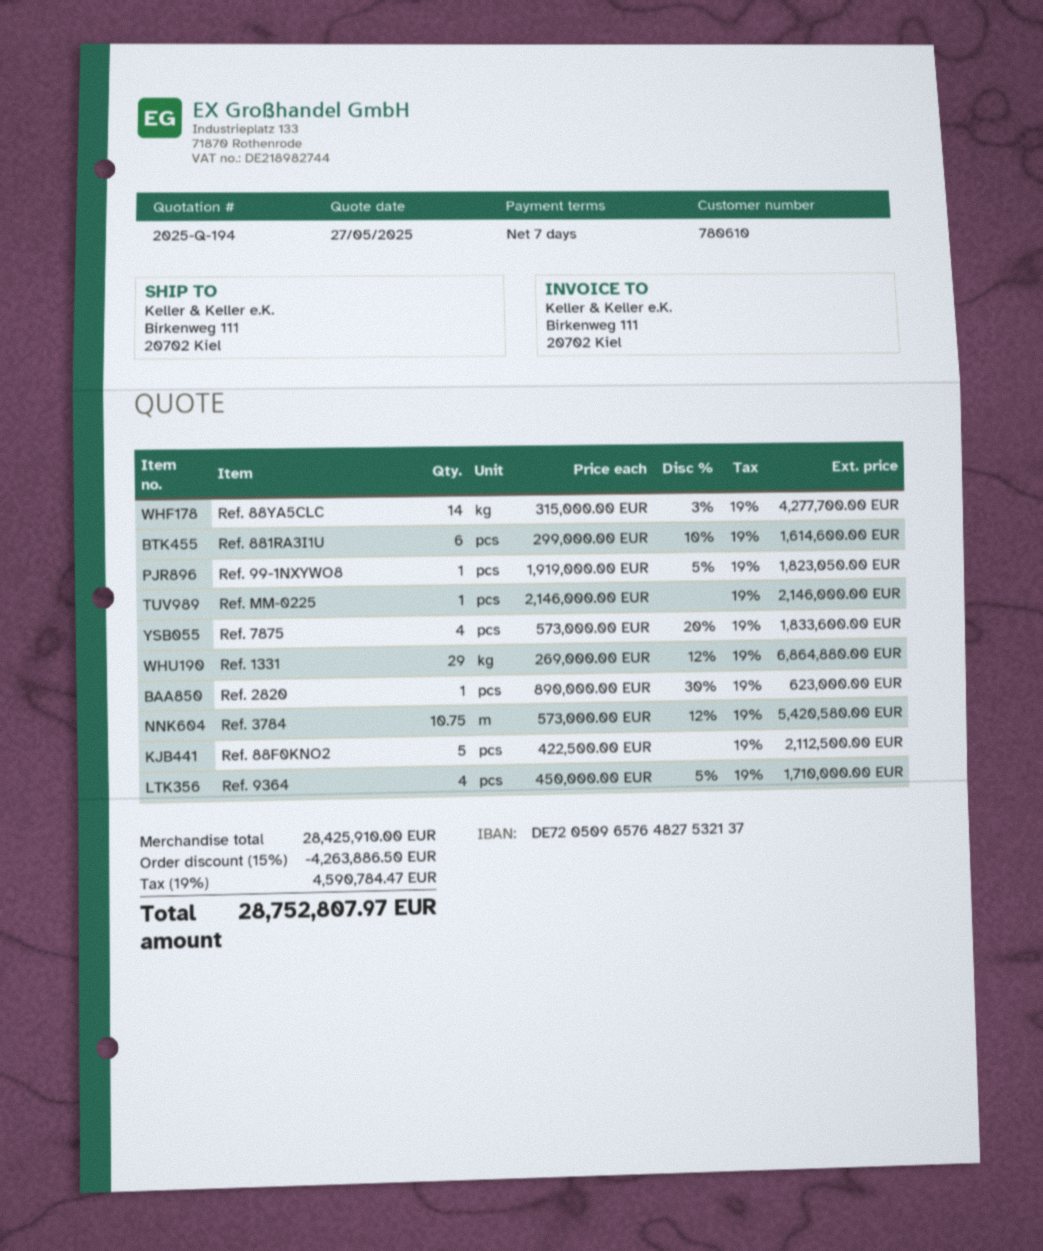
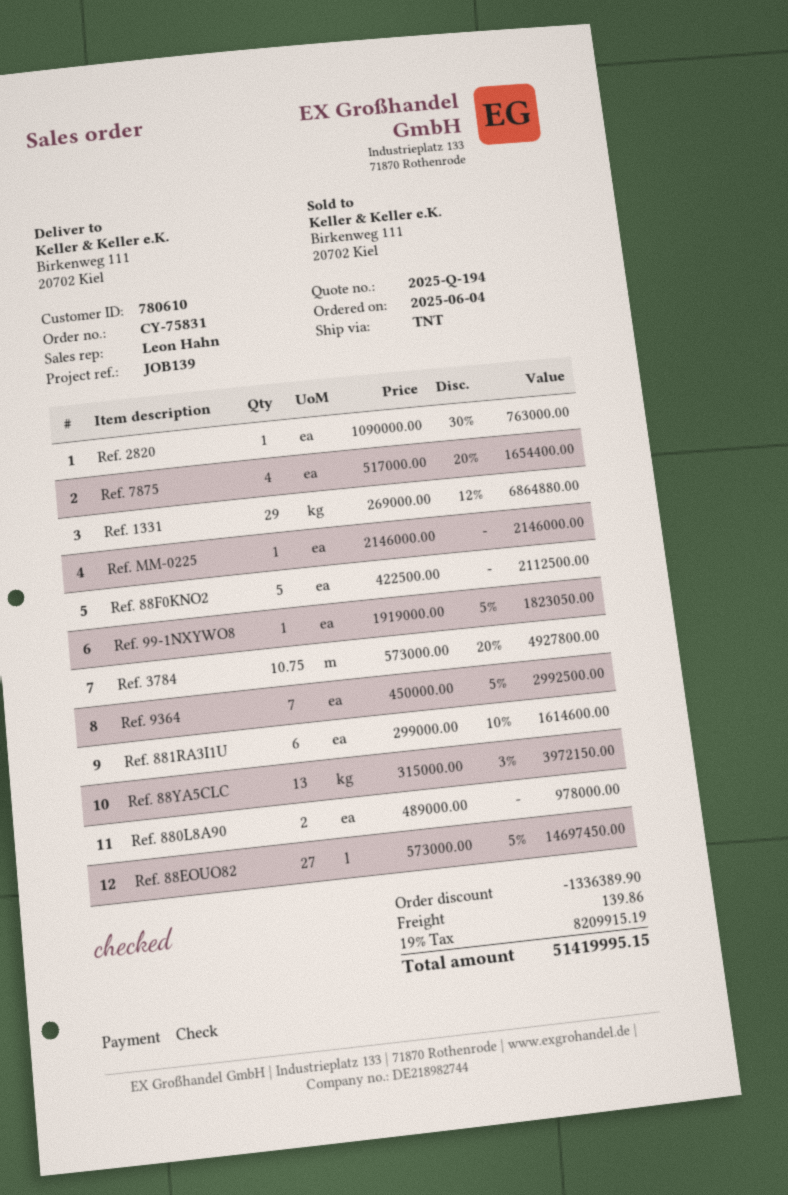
Ref. 88YA5CLC: 14 x 315000.00 - 3% = 4277700.00 -> 13 x 315000.00 - 3% = 3972150.00
Ref. 7875: 4 x 573000.00 - 20% = 1833600.00 -> 4 x 517000.00 - 20% = 1654400.00
Ref. 2820: 1 x 890000.00 - 30% = 623000.00 -> 1 x 1090000.00 - 30% = 763000.00
Ref. 3784: 10.75 x 573000.00 - 12% = 5420580.00 -> 10.75 x 573000.00 - 20% = 4927800.00
Ref. 9364: 4 x 450000.00 - 5% = 1710000.00 -> 7 x 450000.00 - 5% = 2992500.00
Ref. 880L8A90: none -> 2 x 489000.00 = 978000.00
Ref. 88EOUO82: none -> 27 x 573000.00 - 5% = 14697450.00
discount: 4263886.50 -> 1336389.90
shipping: none -> 139.86
tax: 19% = 4590784.47 -> 19% = 8209915.19
total: 28752807.97 -> 51419995.15

